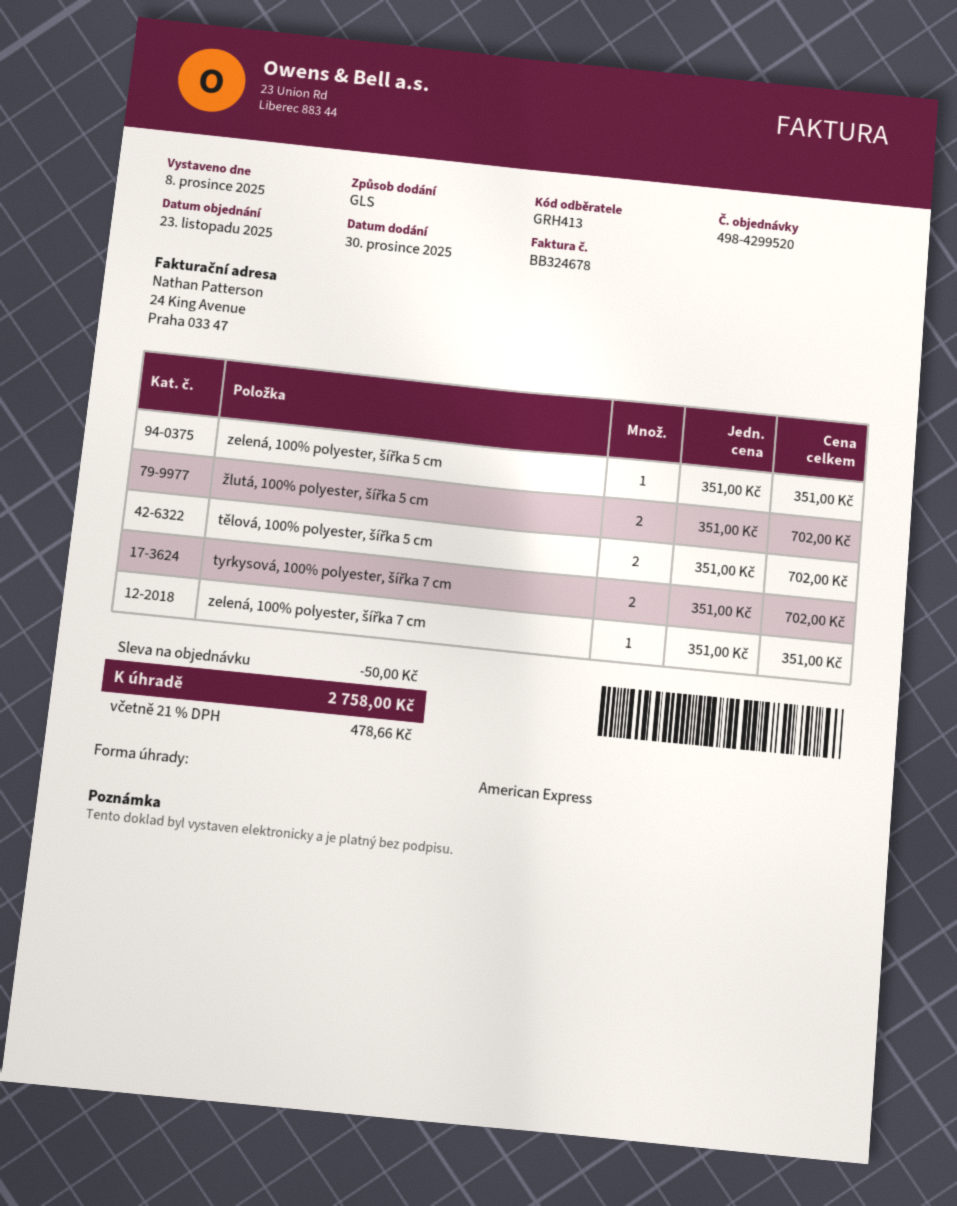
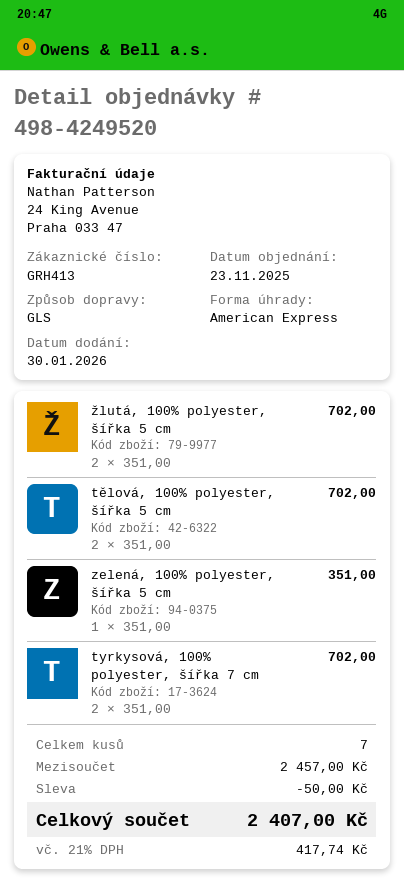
order number: 498-4299520 -> 498-4249520
delivery date: 2025-12-30 -> 2026-01-30
zelená, 100% polyester, šířka 7 cm: 1 x 351.00 = 351.00 -> none
tax: 21% = 478.66 -> 21% = 417.74
total: 2758.00 -> 2407.00

